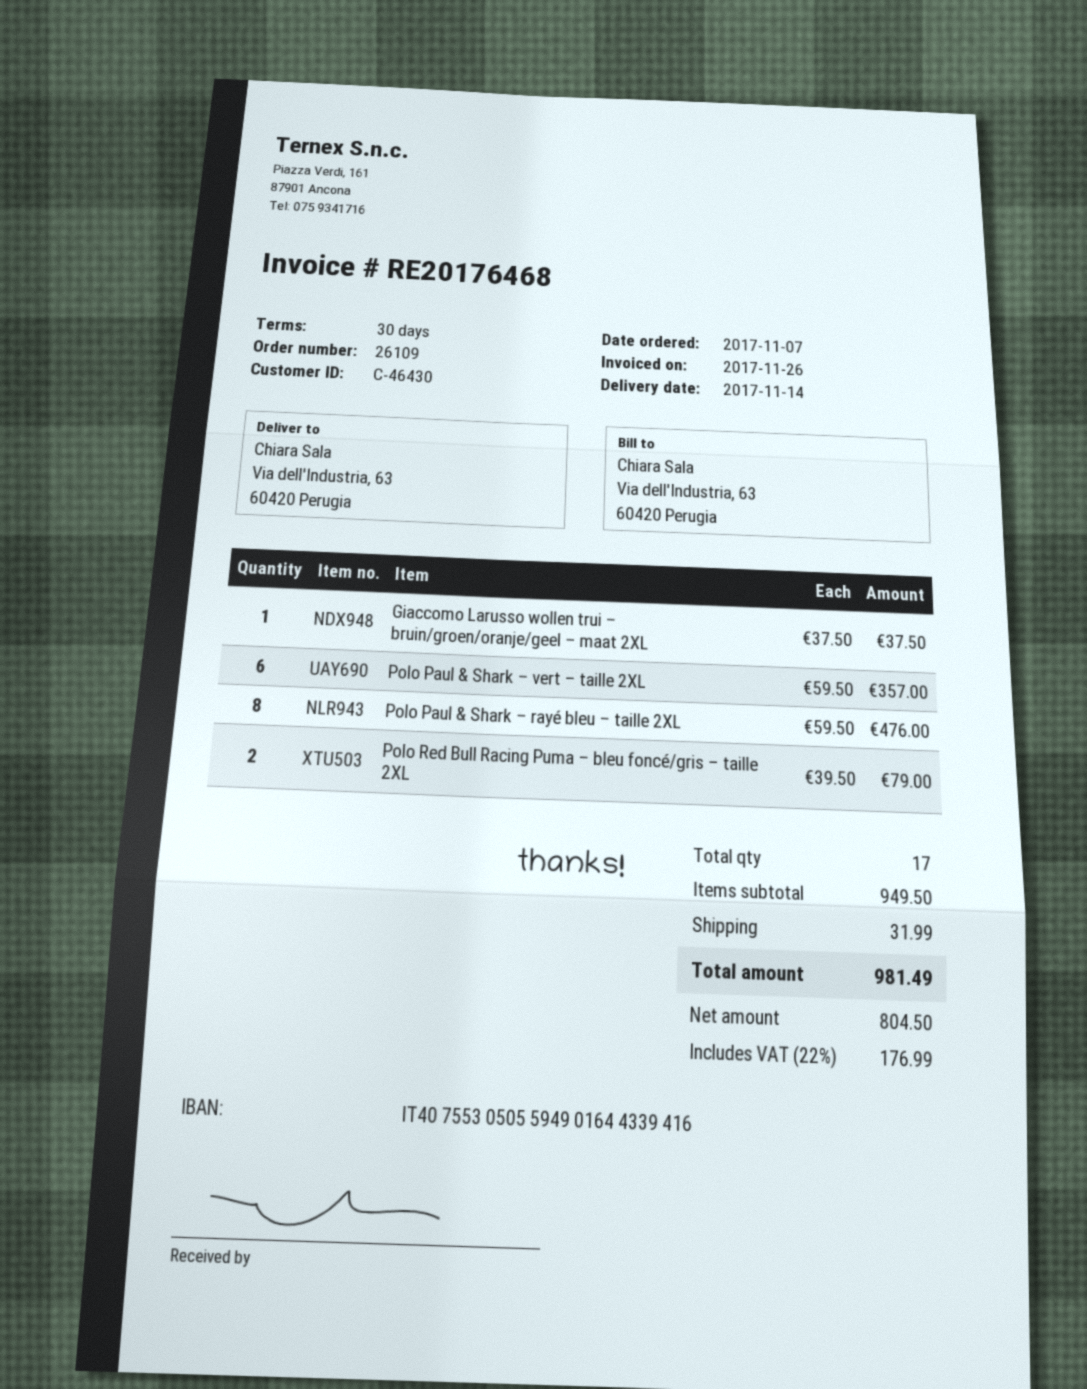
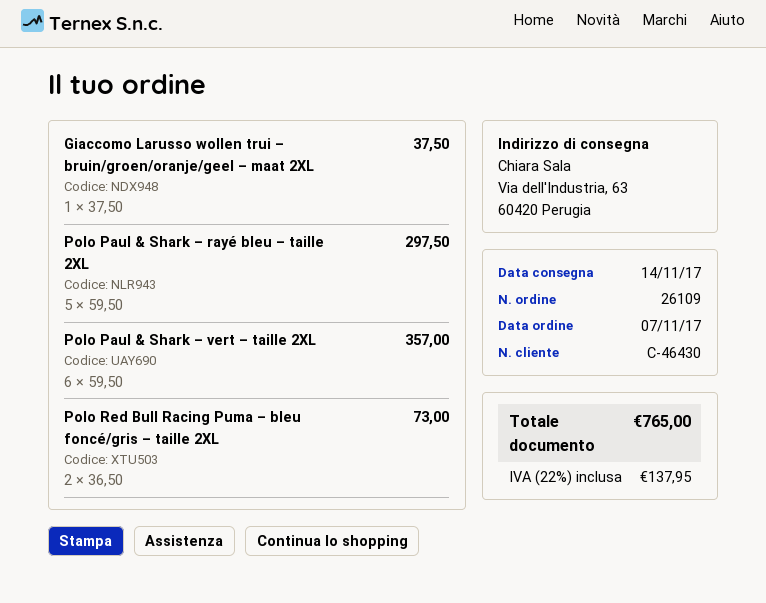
Polo Paul & Shark – rayé bleu – taille 2XL: 8 x 59.50 = 476.00 -> 5 x 59.50 = 297.50
Polo Red Bull Racing Puma – bleu foncé/gris – taille 2XL: 2 x 39.50 = 79.00 -> 2 x 36.50 = 73.00
shipping: 31.99 -> none
tax: 22% = 176.99 -> 22% = 137.95
total: 981.49 -> 765.00

